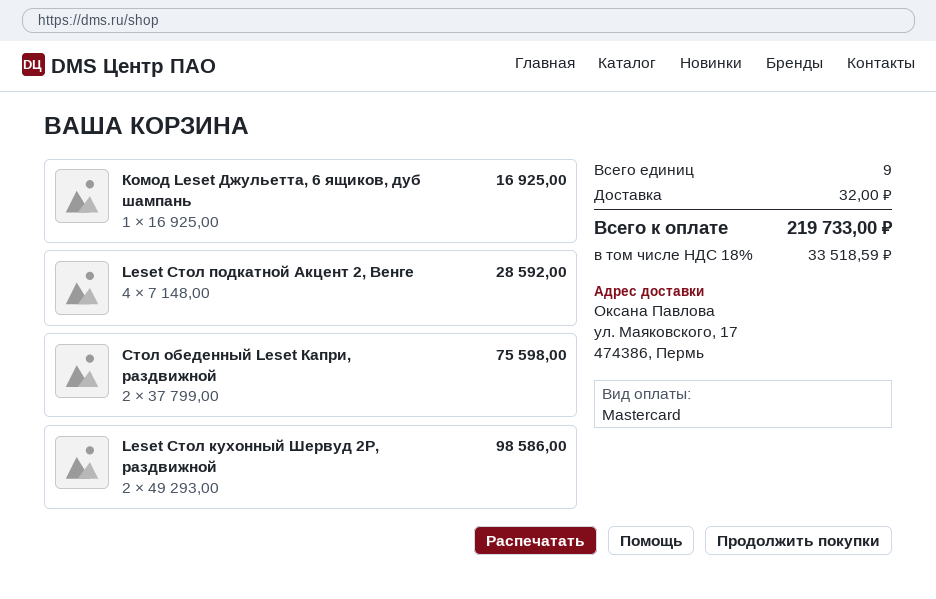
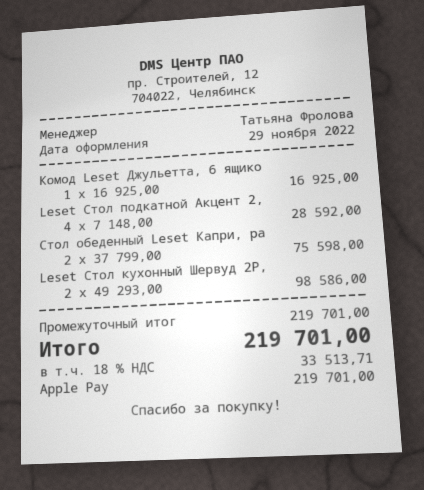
payment method: Mastercard -> Apple Pay
shipping: 32.00 -> none
tax: 18% = 33518.59 -> 18% = 33513.71
total: 219733.00 -> 219701.00

